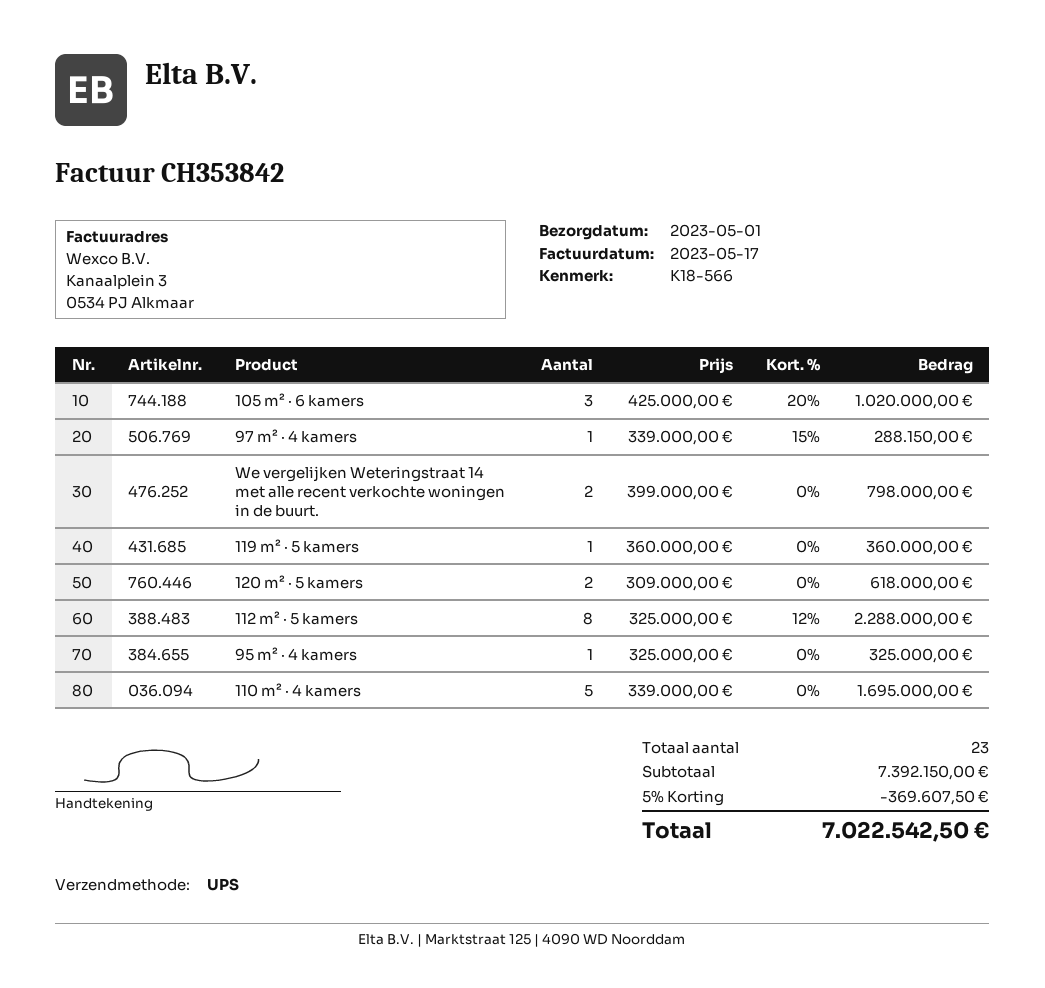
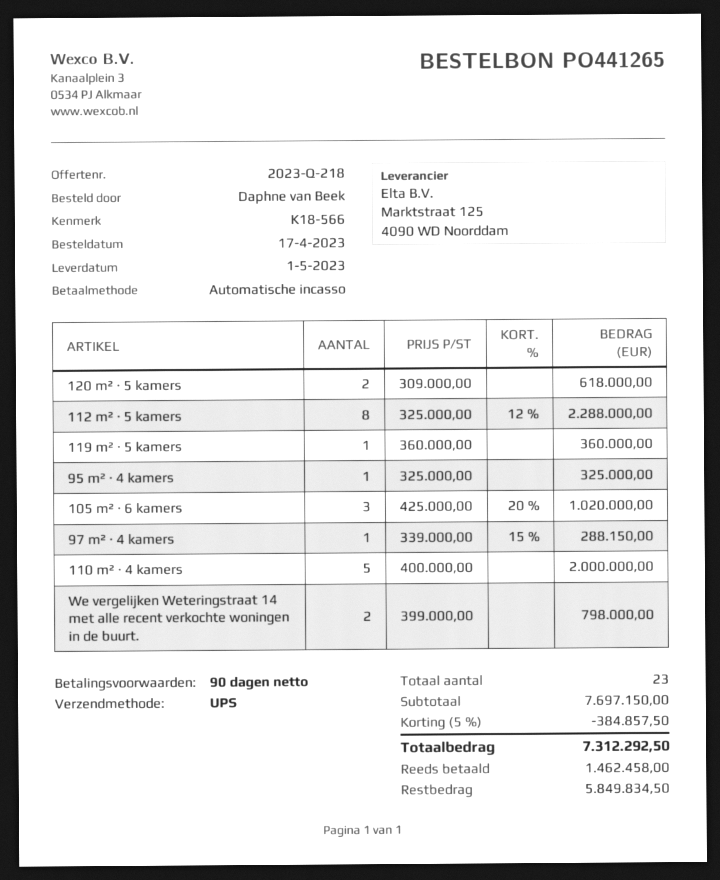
110 m² · 4 kamers: 5 x 339000.00 = 1695000.00 -> 5 x 400000.00 = 2000000.00
subtotal: 7392150.00 -> 7697150.00
discount: 5% = 369607.50 -> 5% = 384857.50
total: 7022542.50 -> 7312292.50

